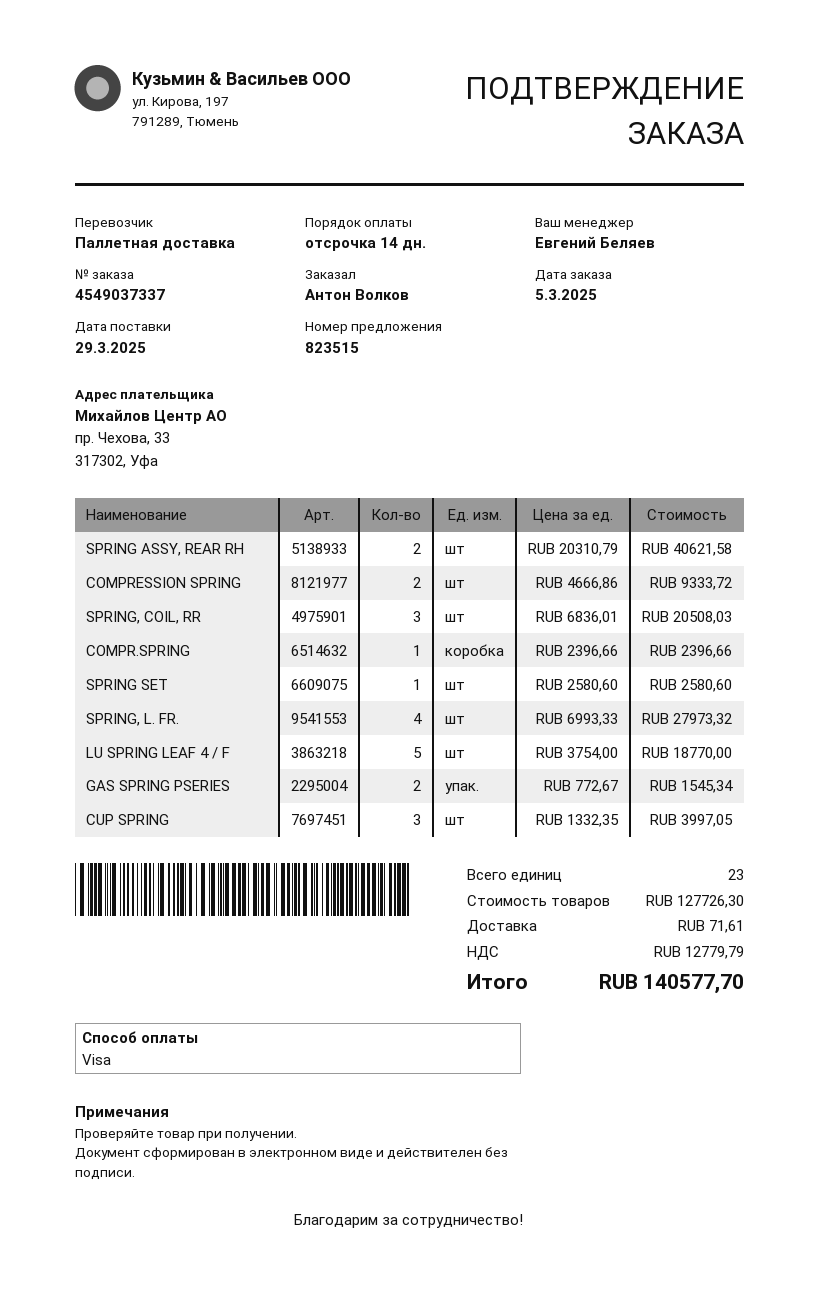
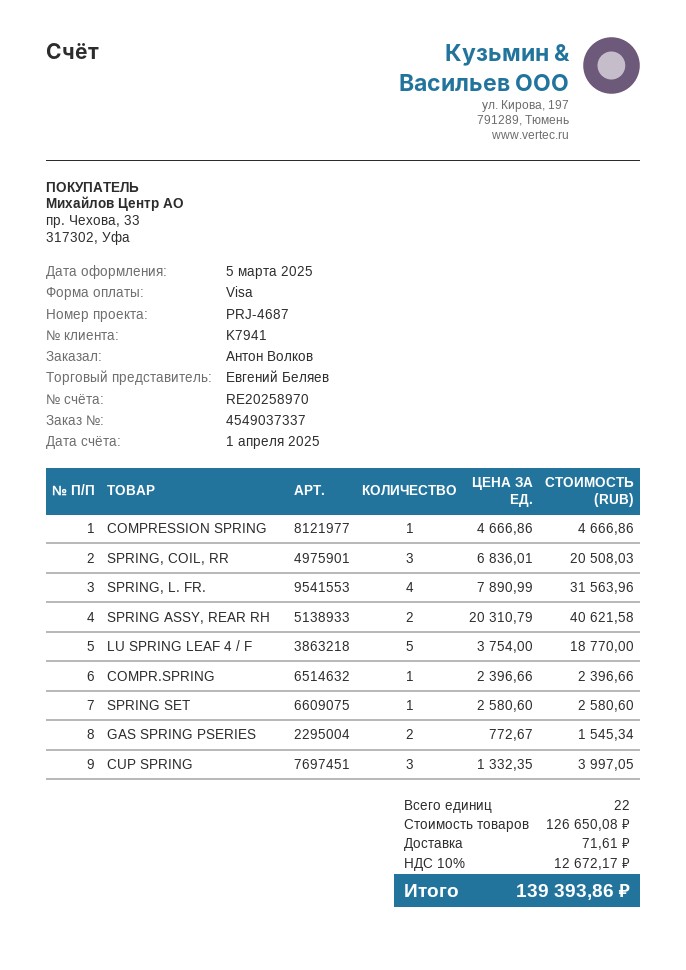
COMPRESSION SPRING: 2 x 4666.86 = 9333.72 -> 1 x 4666.86 = 4666.86
SPRING, L. FR.: 4 x 6993.33 = 27973.32 -> 4 x 7890.99 = 31563.96
total quantity: 23 -> 22
subtotal: 127726.30 -> 126650.08
tax: 12779.79 -> 12672.17
total: 140577.70 -> 139393.86

